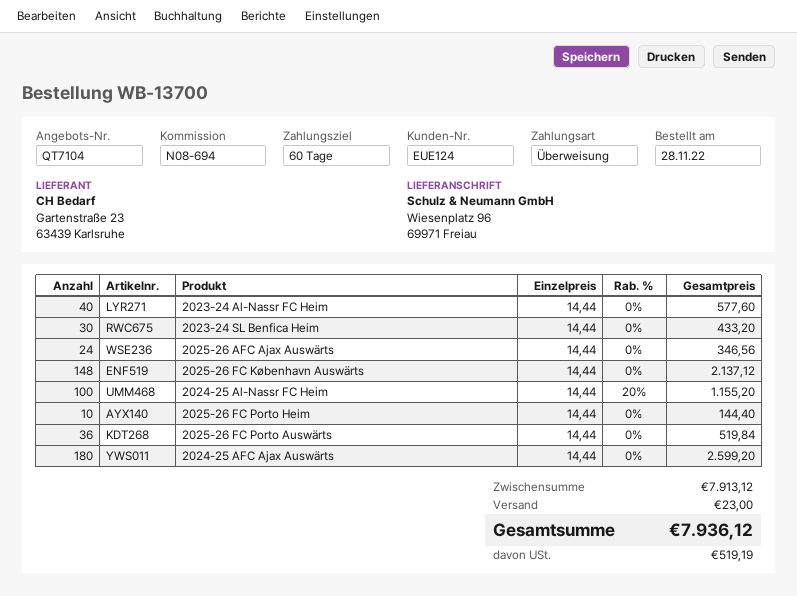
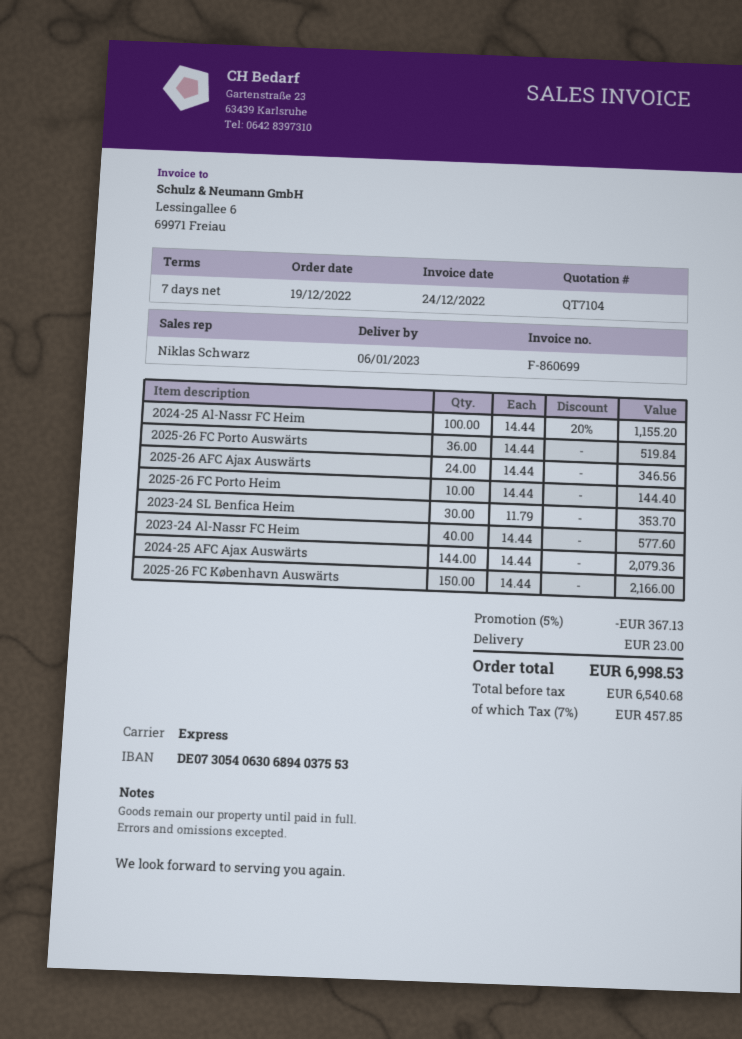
order date: 2022-11-28 -> 2022-12-19
payment terms: 60 days -> 7 days
2023-24 SL Benfica Heim: 30 x 14.44 = 433.20 -> 30 x 11.79 = 353.70
2025-26 FC København Auswärts: 148 x 14.44 = 2137.12 -> 150 x 14.44 = 2166.00
2024-25 AFC Ajax Auswärts: 180 x 14.44 = 2599.20 -> 144 x 14.44 = 2079.36
discount: none -> 5% = 367.13
tax: 519.19 -> 457.85
total: 7936.12 -> 6998.53

